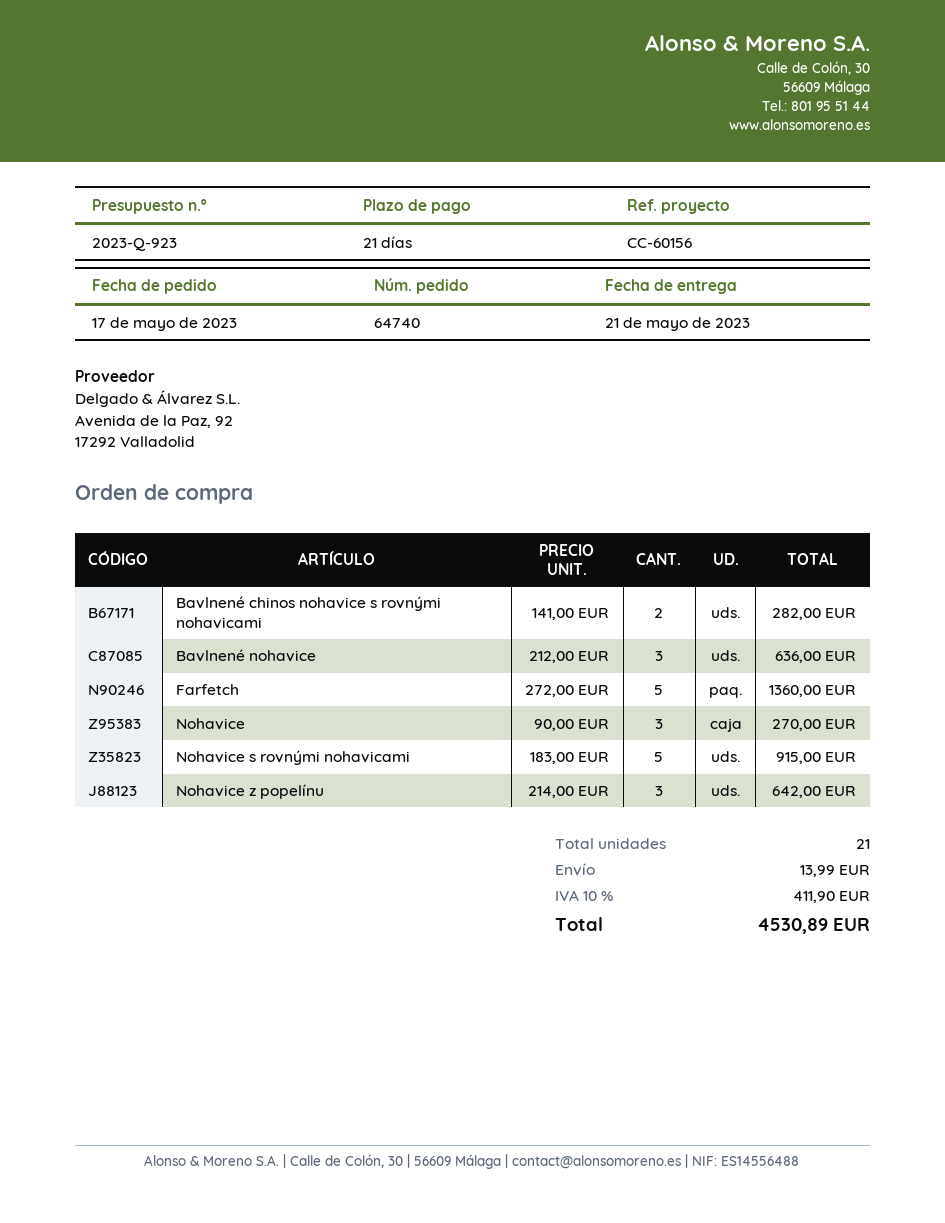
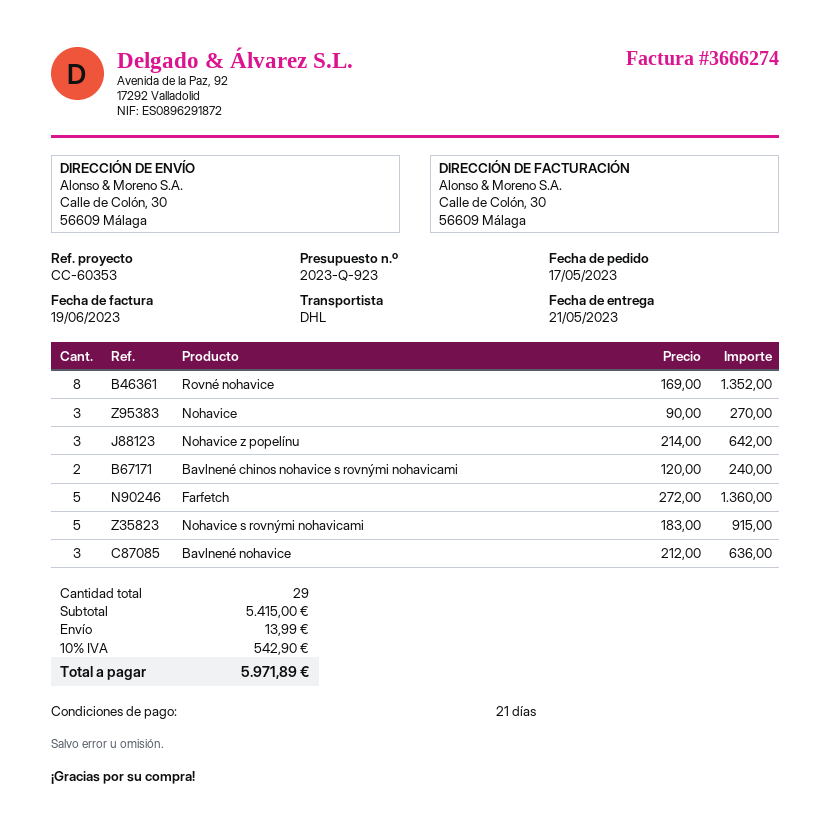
reference: CC-60156 -> CC-60353
Bavlnené chinos nohavice s rovnými nohavicami: 2 x 141.00 = 282.00 -> 2 x 120.00 = 240.00
Rovné nohavice: none -> 8 x 169.00 = 1352.00
total quantity: 21 -> 29
tax: 10% = 411.90 -> 10% = 542.90
total: 4530.89 -> 5971.89

